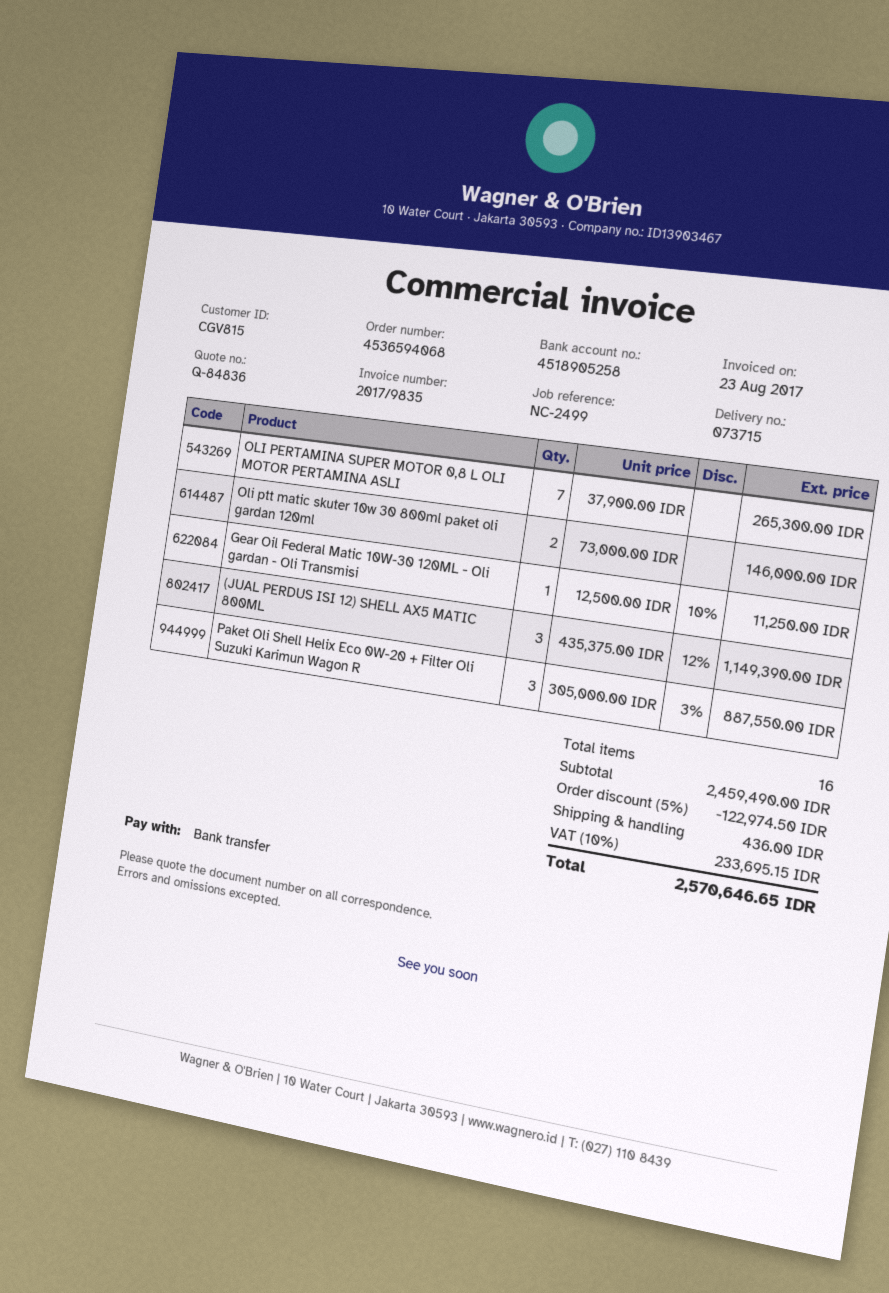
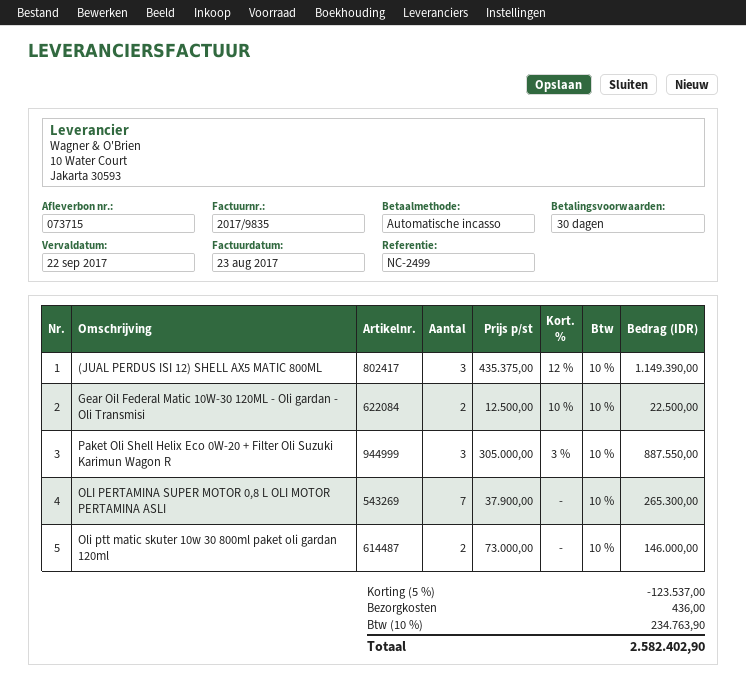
payment method: bank transfer -> direct debit
Gear Oil Federal Matic 10W-30 120ML - Oli gardan - Oli Transmisi: 1 x 12500.00 - 10% = 11250.00 -> 2 x 12500.00 - 10% = 22500.00
discount: 5% = 122974.50 -> 5% = 123537.00
tax: 10% = 233695.15 -> 10% = 234763.90
total: 2570646.65 -> 2582402.90

